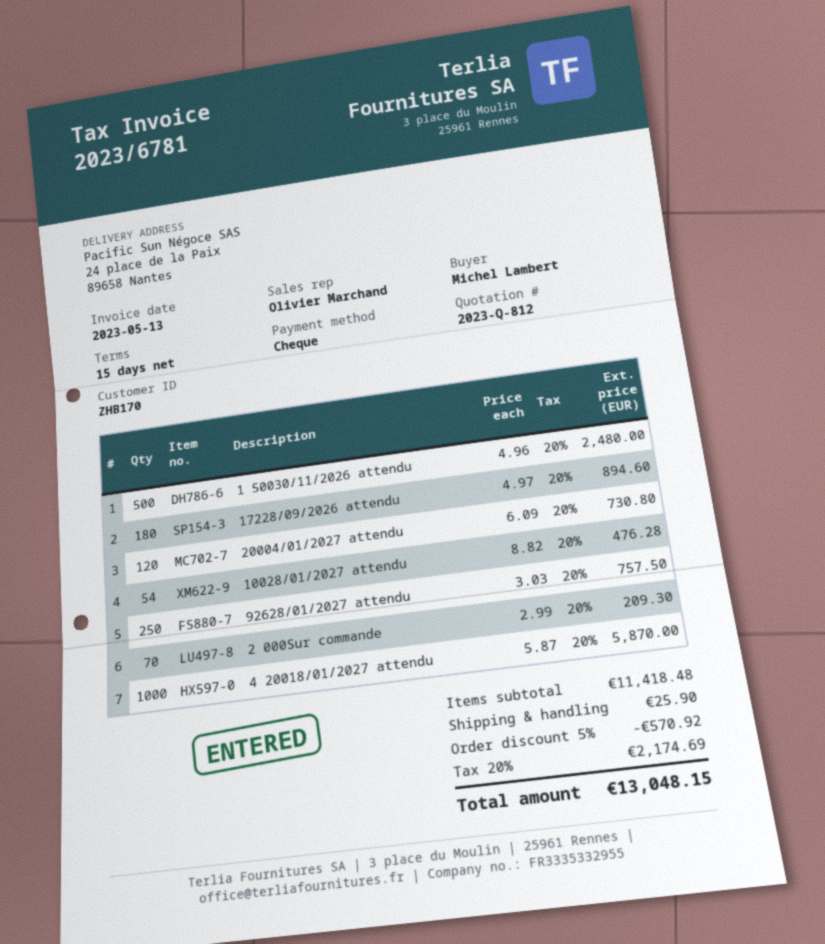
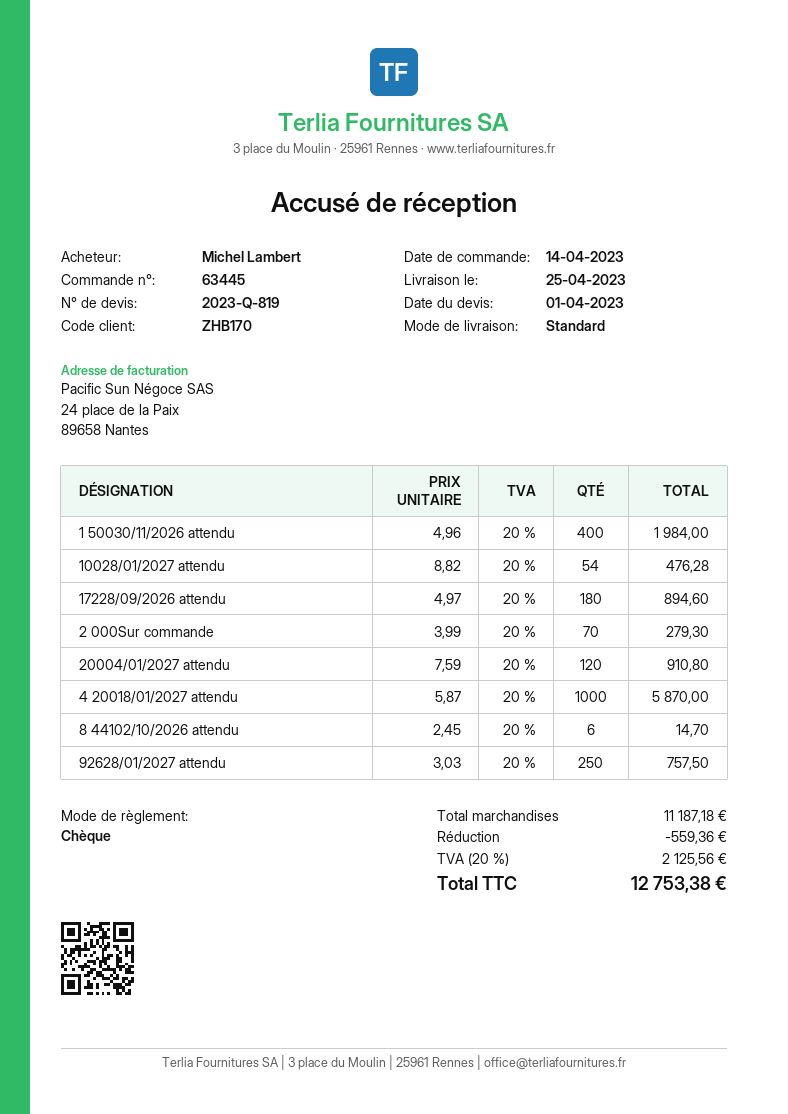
quote number: 2023-Q-812 -> 2023-Q-819
1 50030/11/2026 attendu: 500 x 4.96 = 2480.00 -> 400 x 4.96 = 1984.00
20004/01/2027 attendu: 120 x 6.09 = 730.80 -> 120 x 7.59 = 910.80
2 000Sur commande: 70 x 2.99 = 209.30 -> 70 x 3.99 = 279.30
8 44102/10/2026 attendu: none -> 6 x 2.45 = 14.70
subtotal: 11418.48 -> 11187.18
discount: 570.92 -> 559.36
shipping: 25.90 -> none
tax: 20% = 2174.69 -> 20% = 2125.56
total: 13048.15 -> 12753.38

